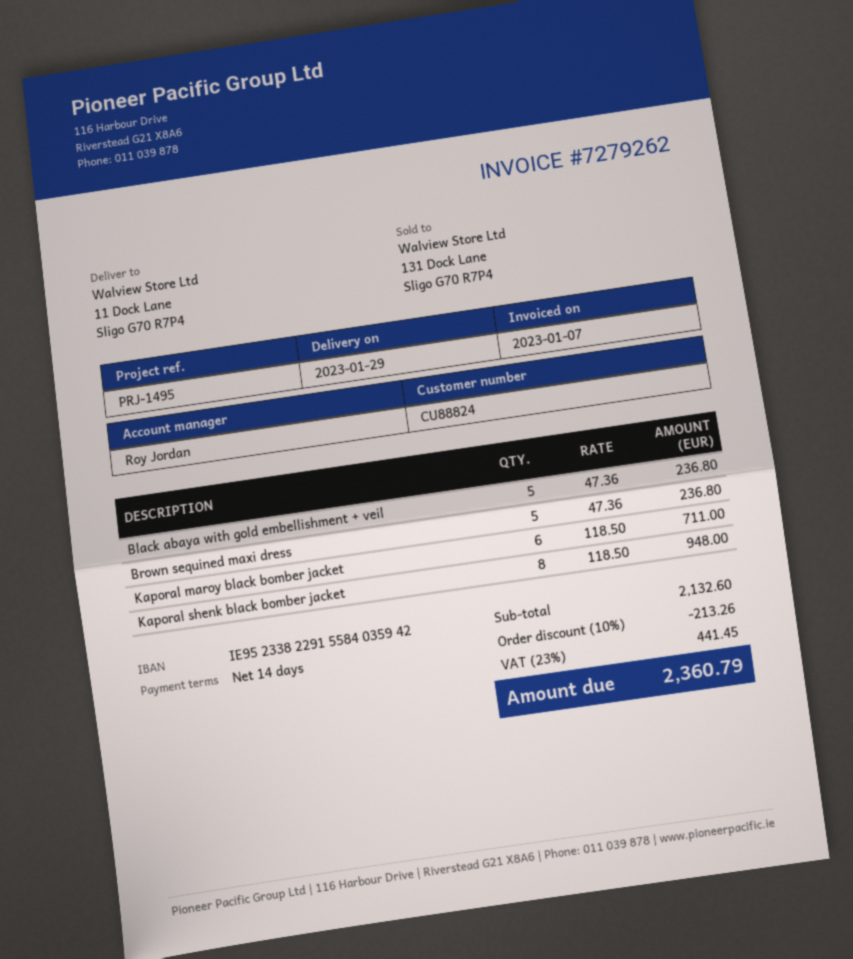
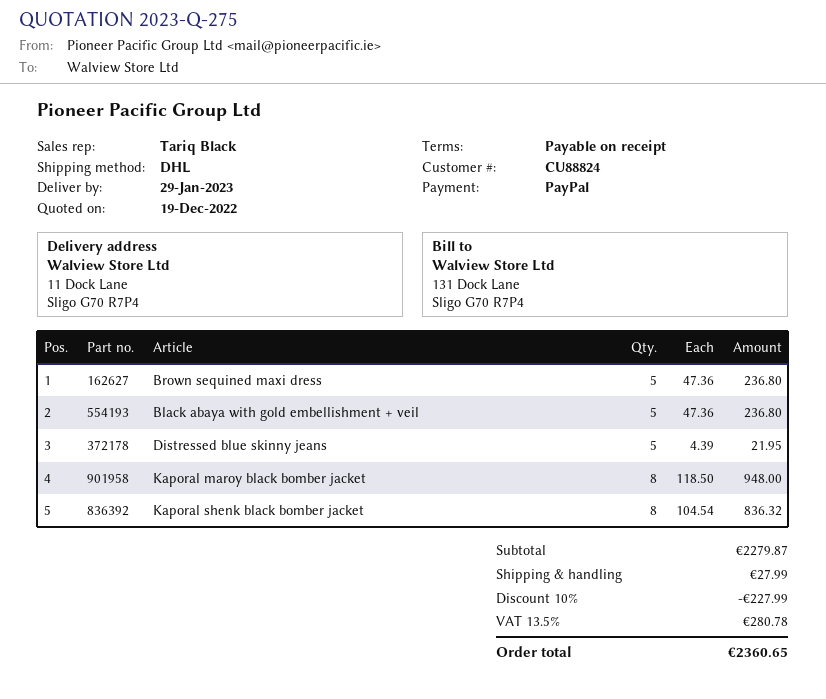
payment terms: 14 days -> on receipt
sales rep: Roy Jordan -> Tariq Black
Kaporal maroy black bomber jacket: 6 x 118.50 = 711.00 -> 8 x 118.50 = 948.00
Kaporal shenk black bomber jacket: 8 x 118.50 = 948.00 -> 8 x 104.54 = 836.32
Distressed blue skinny jeans: none -> 5 x 4.39 = 21.95
subtotal: 2132.60 -> 2279.87
discount: 10% = 213.26 -> 10% = 227.99
shipping: none -> 27.99
tax: 23% = 441.45 -> 13.5% = 280.78
total: 2360.79 -> 2360.65

